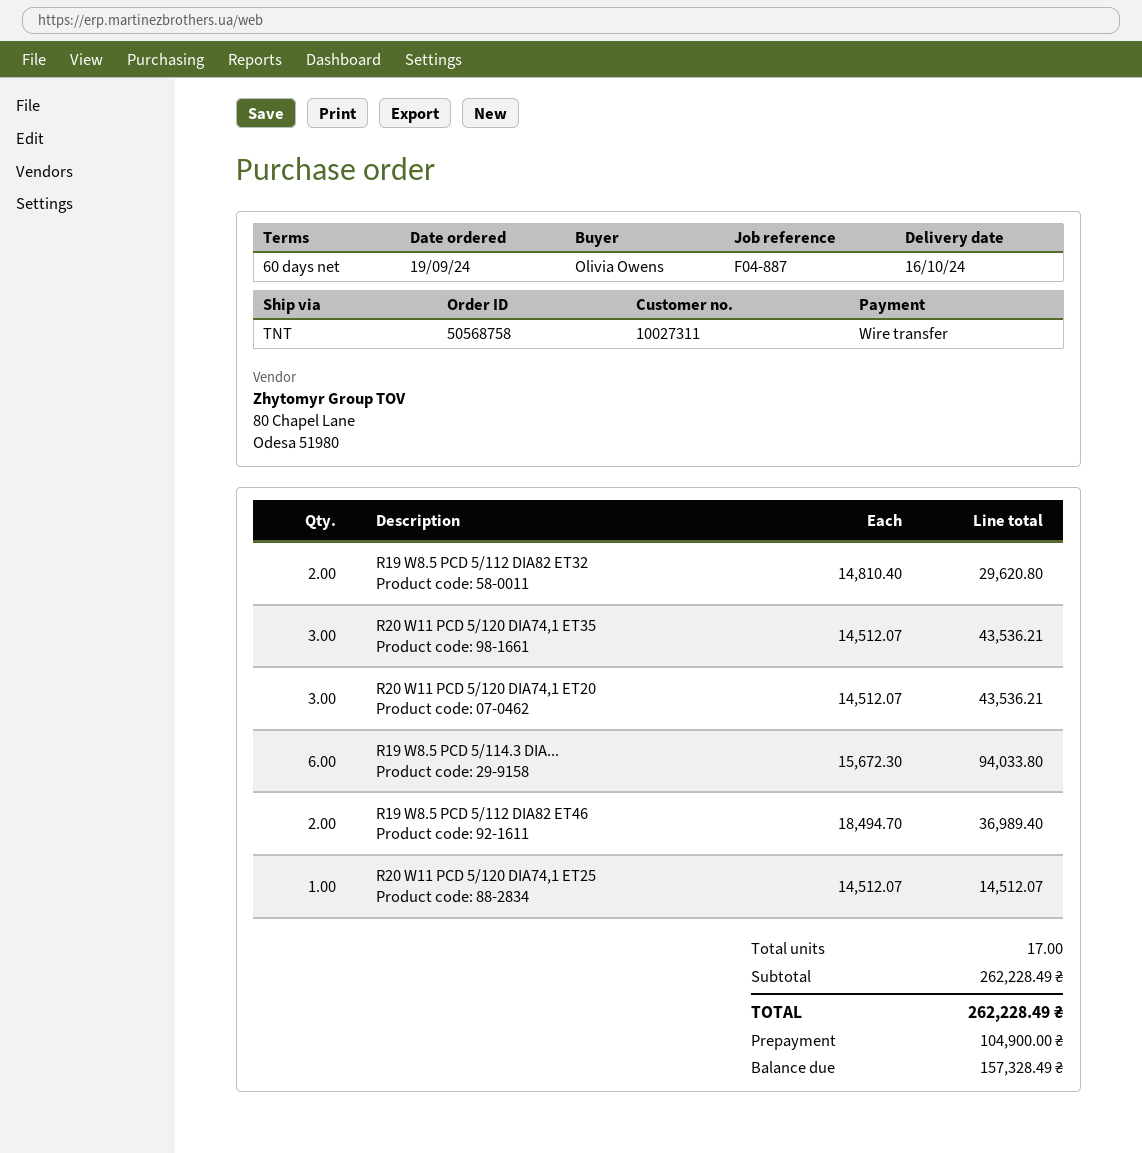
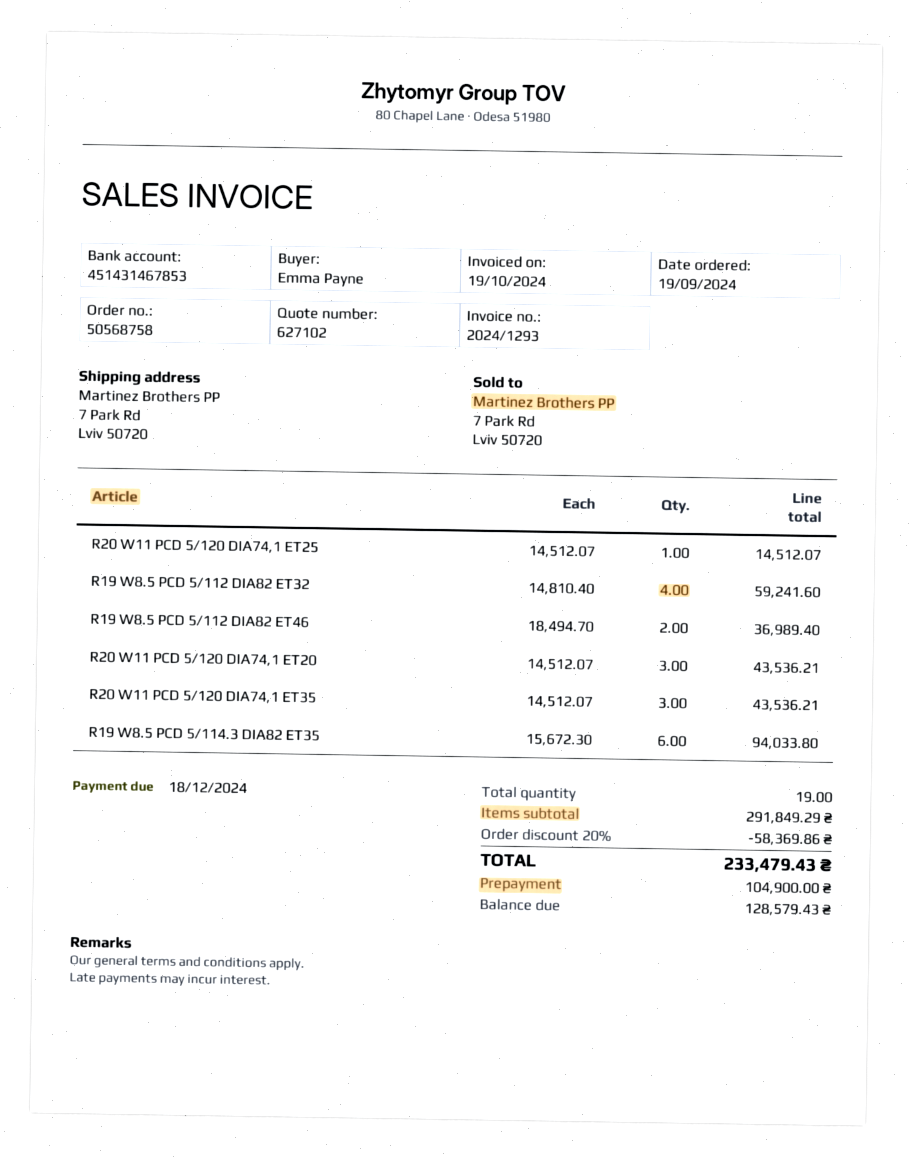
ordered by: Olivia Owens -> Emma Payne
R19 W8.5 PCD 5/112 DIA82 ET32: 2 x 14810.40 = 29620.80 -> 4 x 14810.40 = 59241.60
total quantity: 17 -> 19
subtotal: 262228.49 -> 291849.29
discount: none -> 20% = 58369.86
total: 262228.49 -> 233479.43
balance: 157328.49 -> 128579.43

